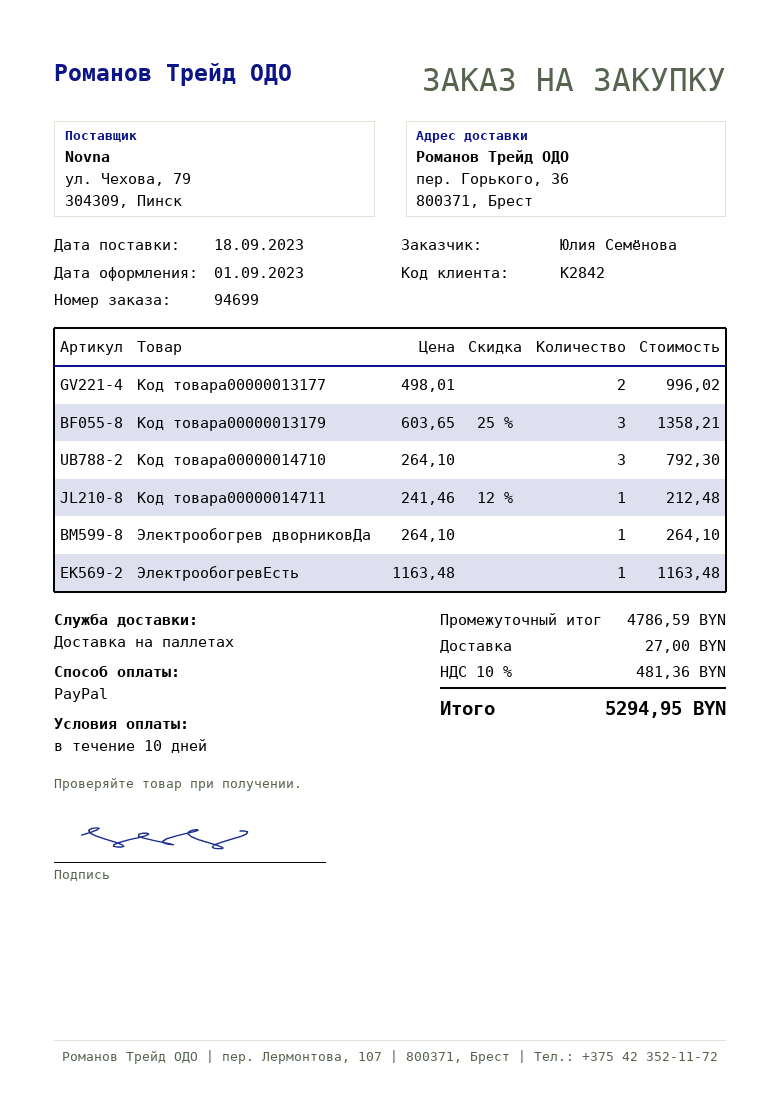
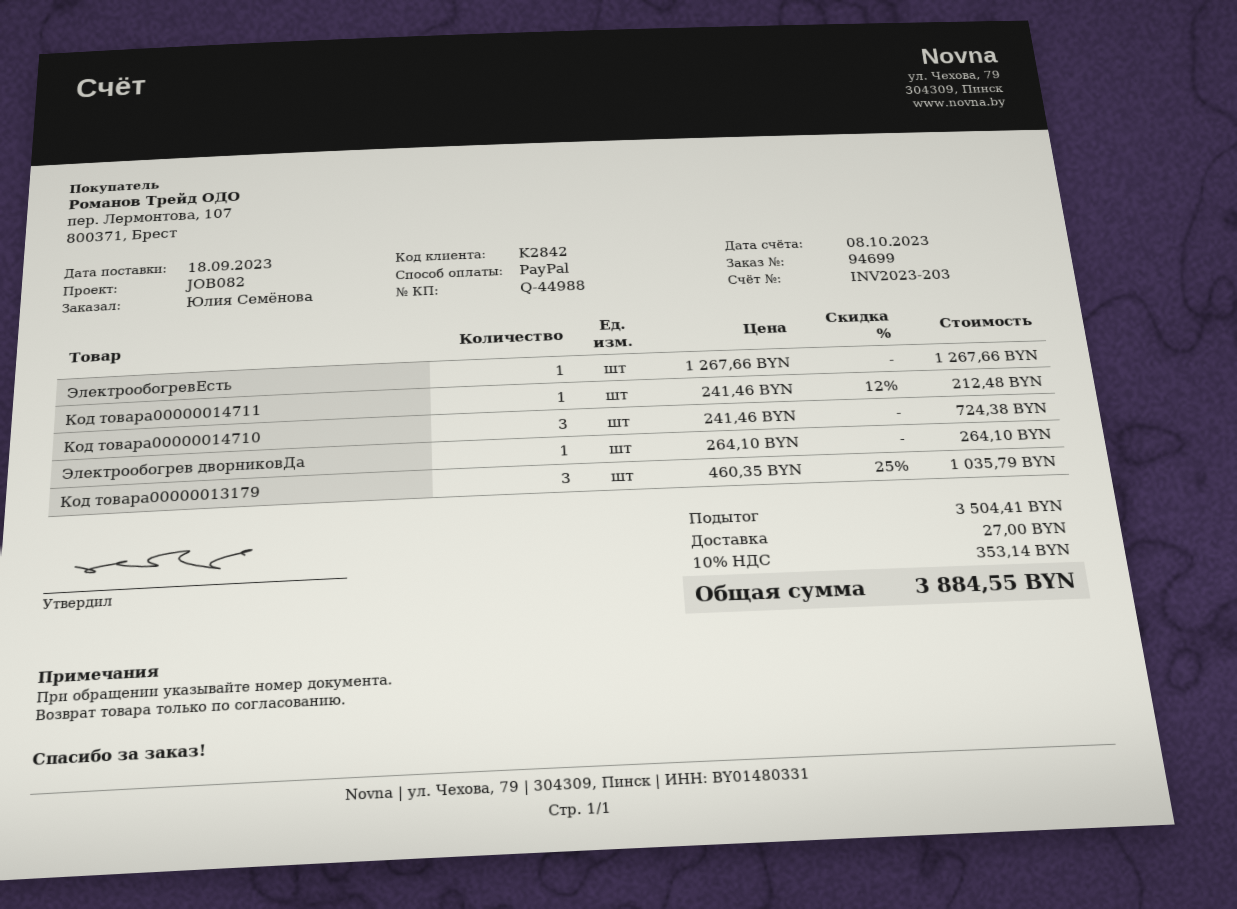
Код товара00000013177: 2 x 498.01 = 996.02 -> none
Код товара00000013179: 3 x 603.65 - 25% = 1358.21 -> 3 x 460.35 - 25% = 1035.79
Код товара00000014710: 3 x 264.10 = 792.30 -> 3 x 241.46 = 724.38
ЭлектрообогревЕсть: 1 x 1163.48 = 1163.48 -> 1 x 1267.66 = 1267.66
subtotal: 4786.59 -> 3504.41
tax: 10% = 481.36 -> 10% = 353.14
total: 5294.95 -> 3884.55

